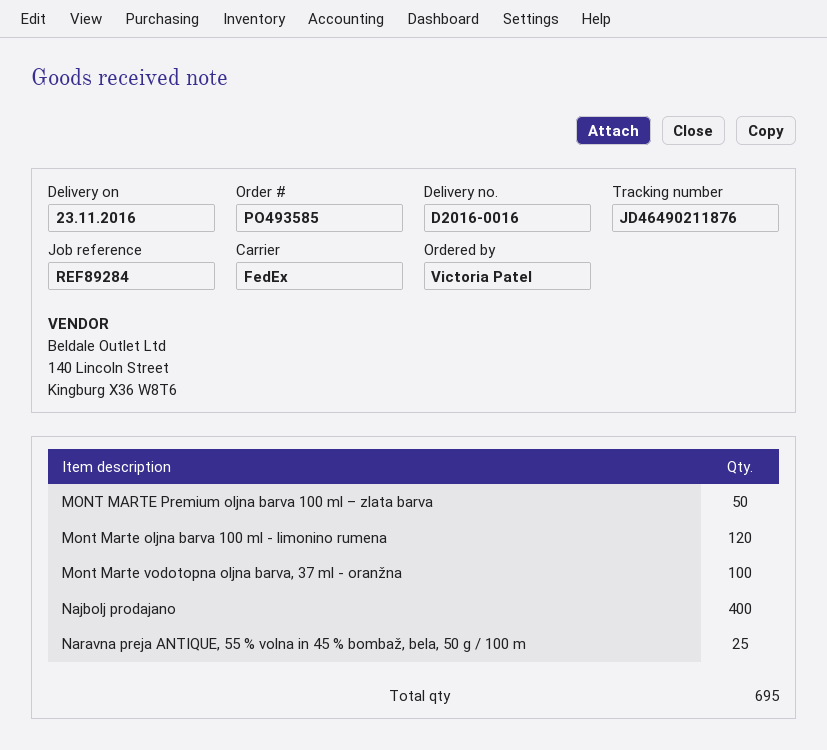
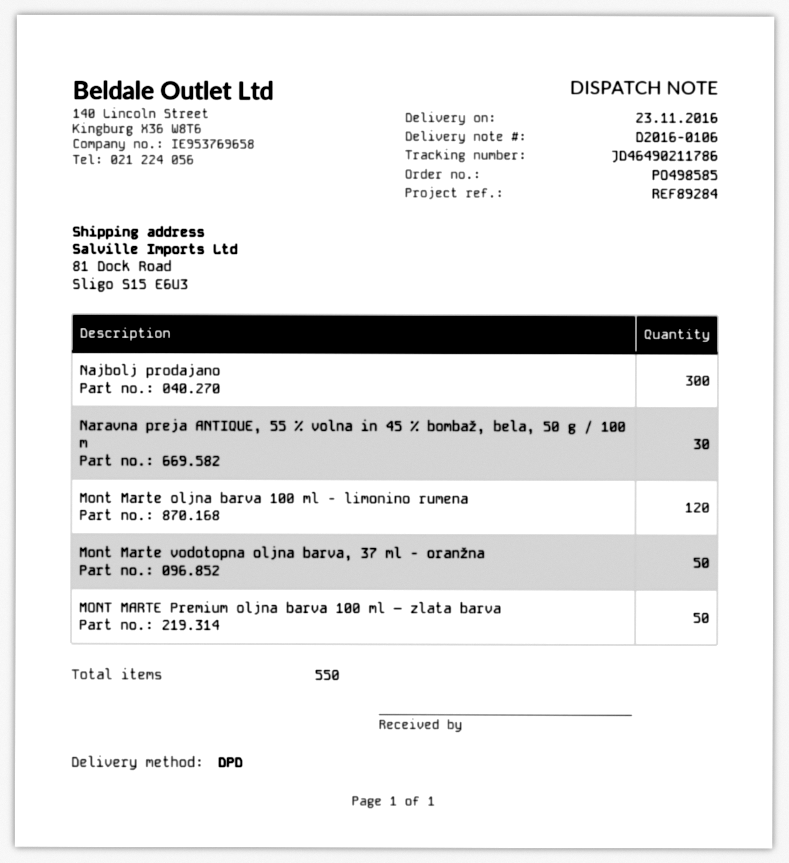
order number: PO493585 -> PO498585
delivery note number: D2016-0016 -> D2016-0106
shipping method: FedEx -> DPD
tracking number: JD46490211876 -> JD46490211786
Mont Marte vodotopna oljna barva, 37 ml - oranžna: 100 -> 50
Najbolj prodajano: 400 -> 300
Naravna preja ANTIQUE, 55 % volna in 45 % bombaž, bela, 50 g / 100 m: 25 -> 30
total quantity: 695 -> 550

